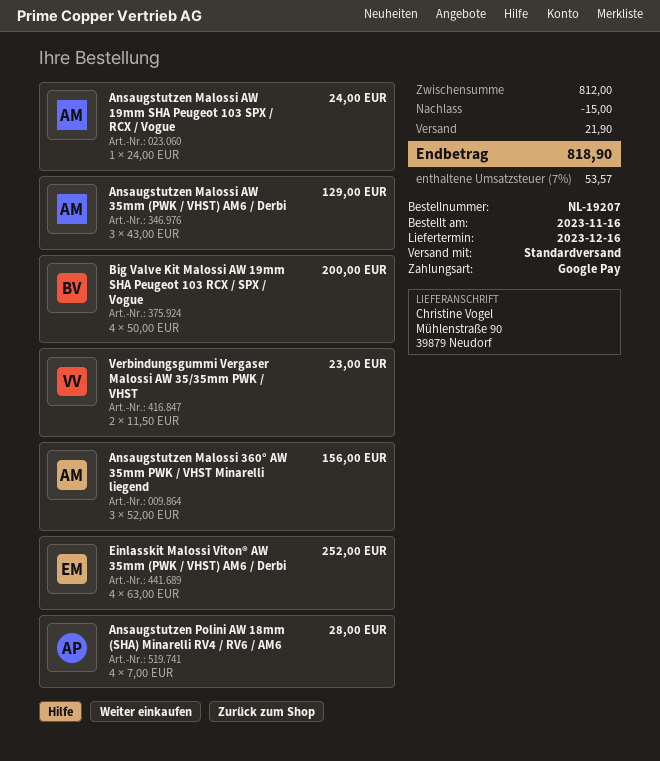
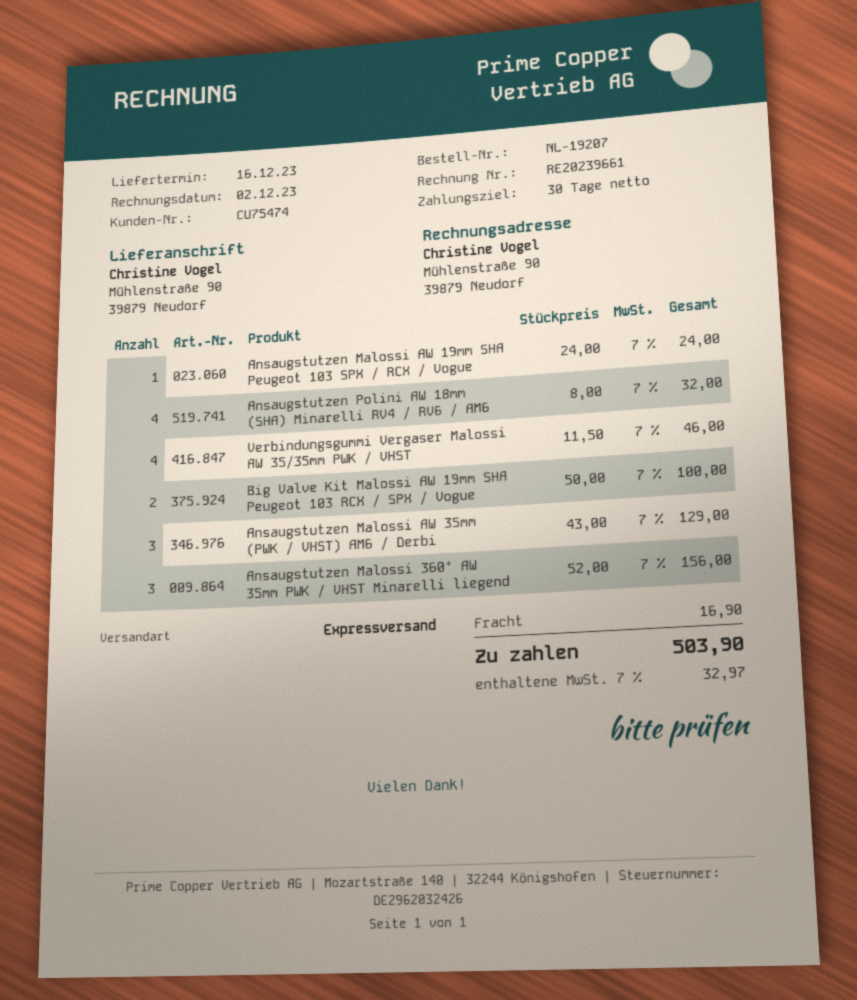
shipping method: standard -> express
Big Valve Kit Malossi AW 19mm SHA Peugeot 103 RCX / SPX / Vogue: 4 x 50.00 = 200.00 -> 2 x 50.00 = 100.00
Verbindungsgummi Vergaser Malossi AW 35/35mm PWK / VHST: 2 x 11.50 = 23.00 -> 4 x 11.50 = 46.00
Einlasskit Malossi Viton® AW 35mm (PWK / VHST) AM6 / Derbi: 4 x 63.00 = 252.00 -> none
Ansaugstutzen Polini AW 18mm (SHA) Minarelli RV4 / RV6 / AM6: 4 x 7.00 = 28.00 -> 4 x 8.00 = 32.00
discount: 15.00 -> none
shipping: 21.90 -> 16.90
tax: 7% = 53.57 -> 7% = 32.97
total: 818.90 -> 503.90

